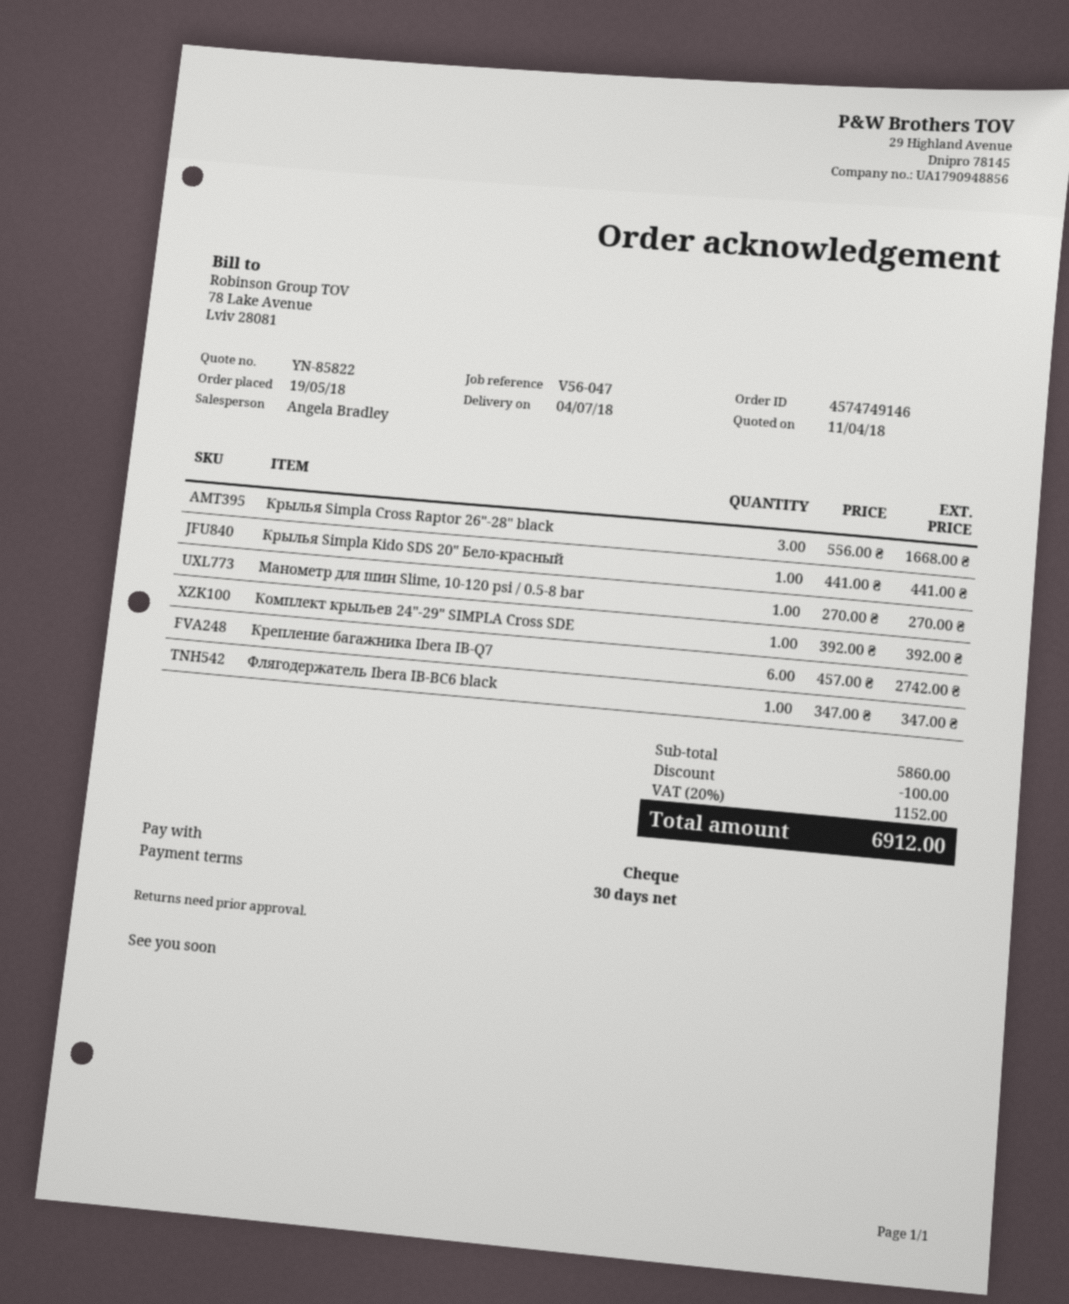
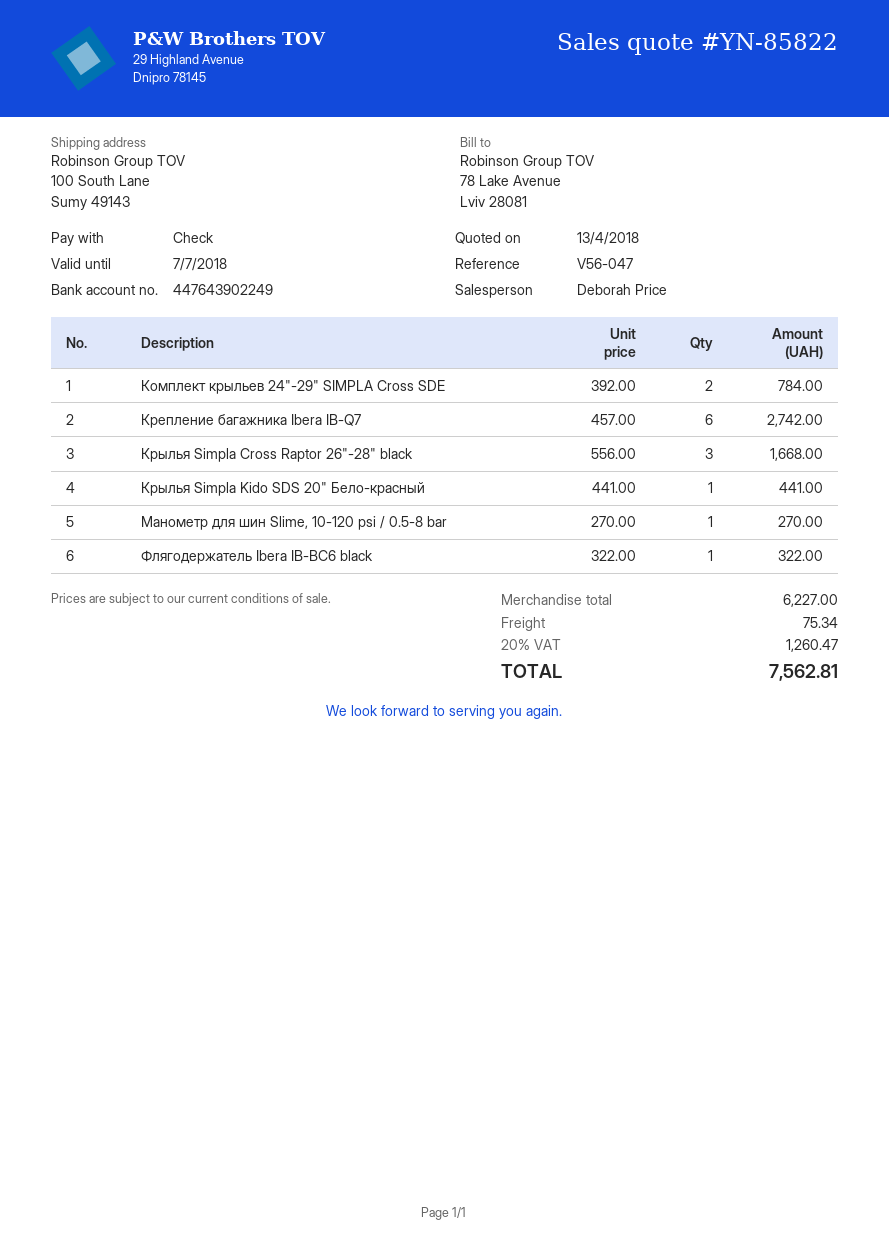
quote date: 2018-04-11 -> 2018-04-13
sales rep: Angela Bradley -> Deborah Price
Комплект крыльев 24"-29" SIMPLA Cross SDE: 1 x 392.00 = 392.00 -> 2 x 392.00 = 784.00
Флягодержатель Ibera IB-BC6 black: 1 x 347.00 = 347.00 -> 1 x 322.00 = 322.00
subtotal: 5860.00 -> 6227.00
discount: 100.00 -> none
shipping: none -> 75.34
tax: 20% = 1152.00 -> 20% = 1260.47
total: 6912.00 -> 7562.81

